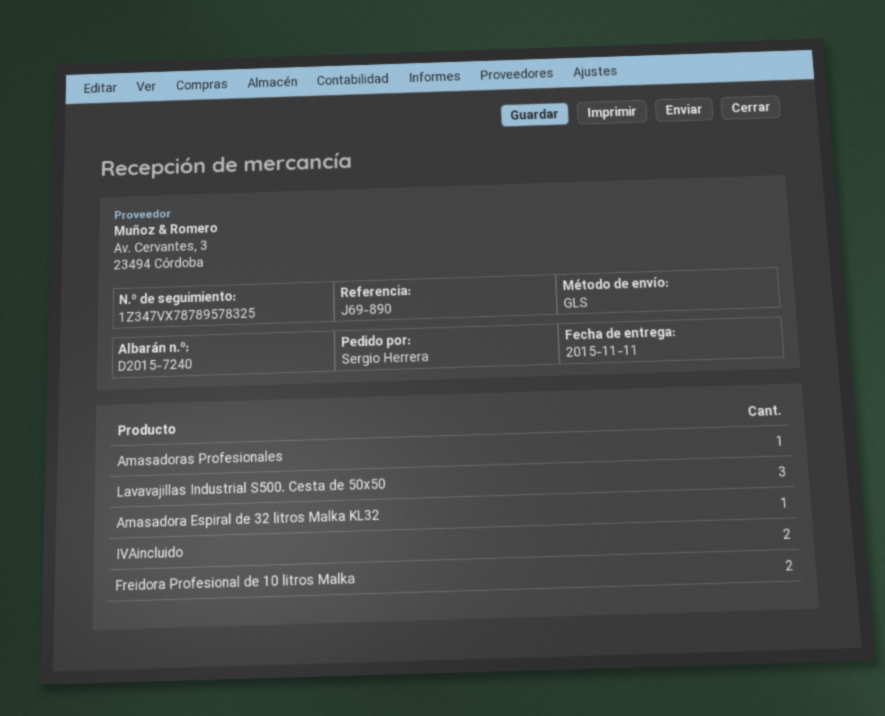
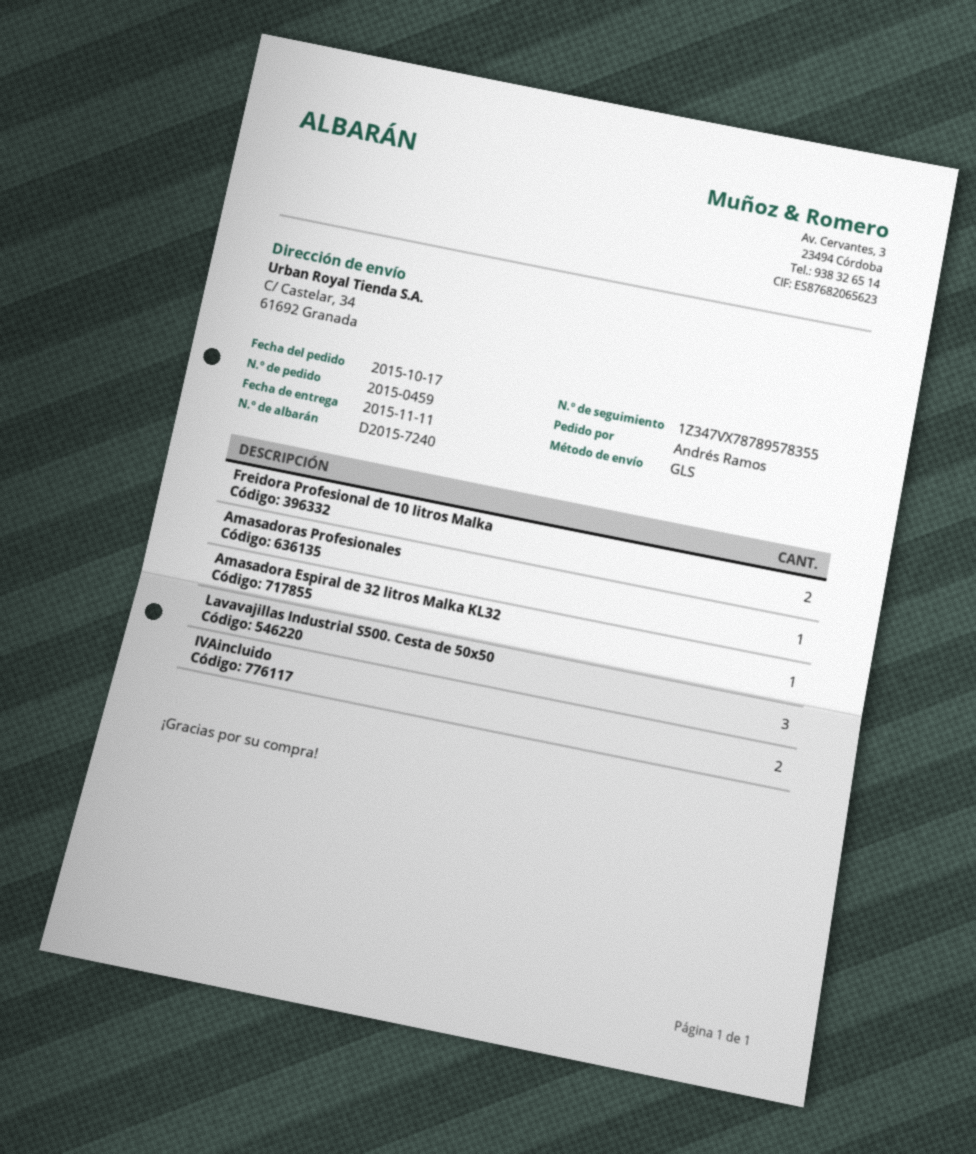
ordered by: Sergio Herrera -> Andrés Ramos
tracking number: 1Z347VX78789578325 -> 1Z347VX78789578355

